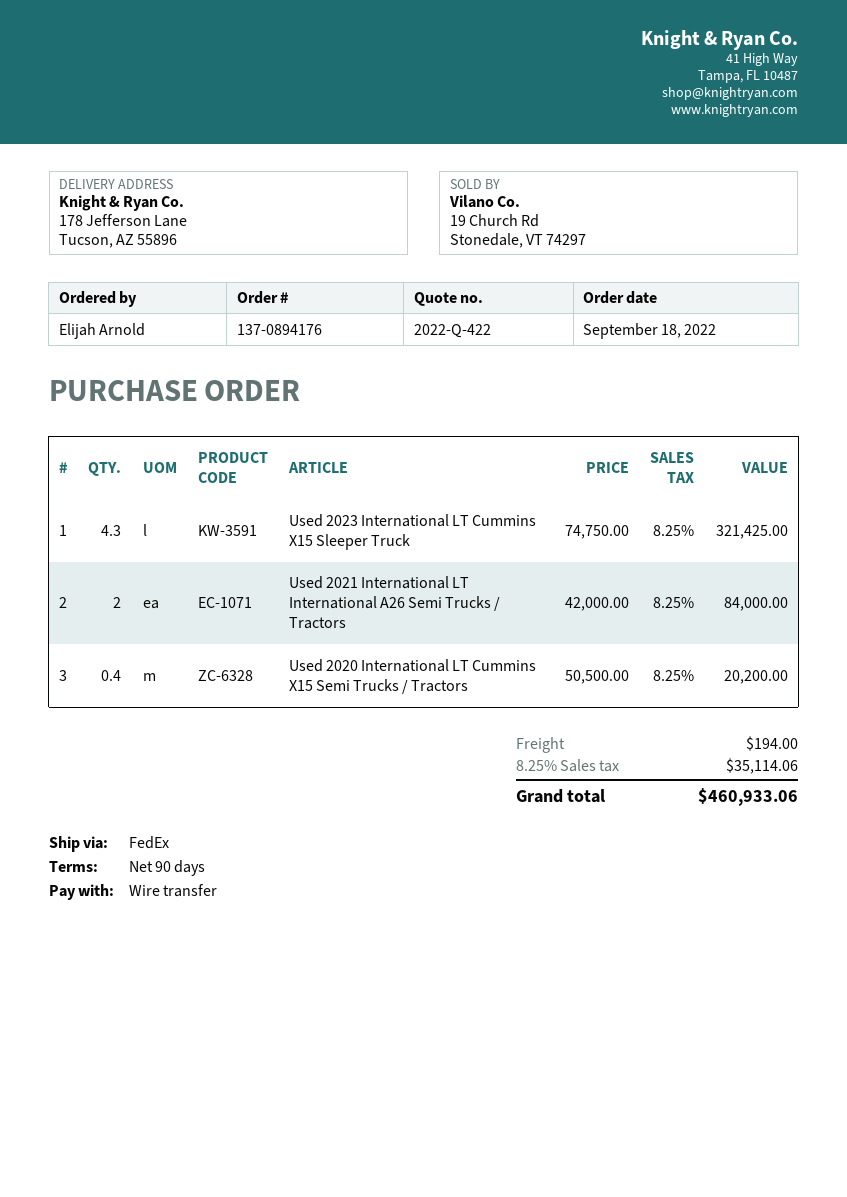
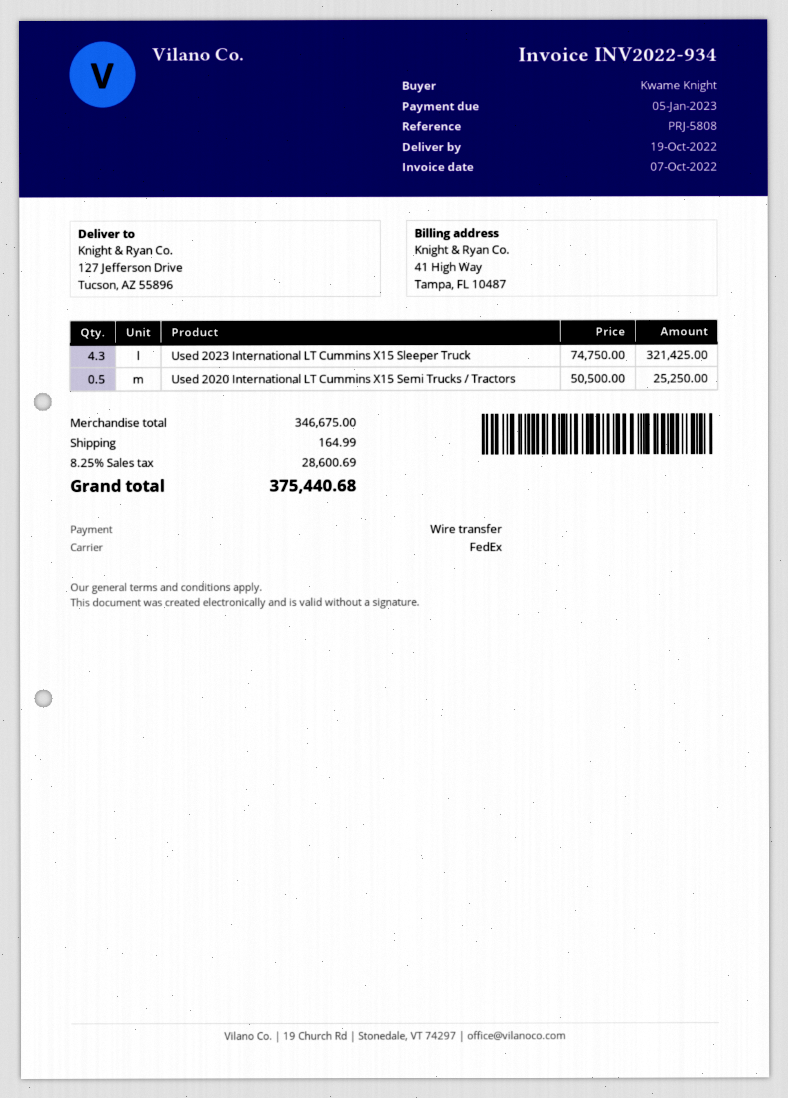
ordered by: Elijah Arnold -> Kwame Knight
ship to: 178 Jefferson Lane, Tucson, AZ 55896 -> 127 Jefferson Drive, Tucson, AZ 55896
Used 2021 International LT International A26 Semi Trucks / Tractors: 2 x 42000.00 = 84000.00 -> none
Used 2020 International LT Cummins X15 Semi Trucks / Tractors: 0.4 x 50500.00 = 20200.00 -> 0.5 x 50500.00 = 25250.00
shipping: 194.00 -> 164.99
tax: 8.25% = 35114.06 -> 8.25% = 28600.69
total: 460933.06 -> 375440.68

